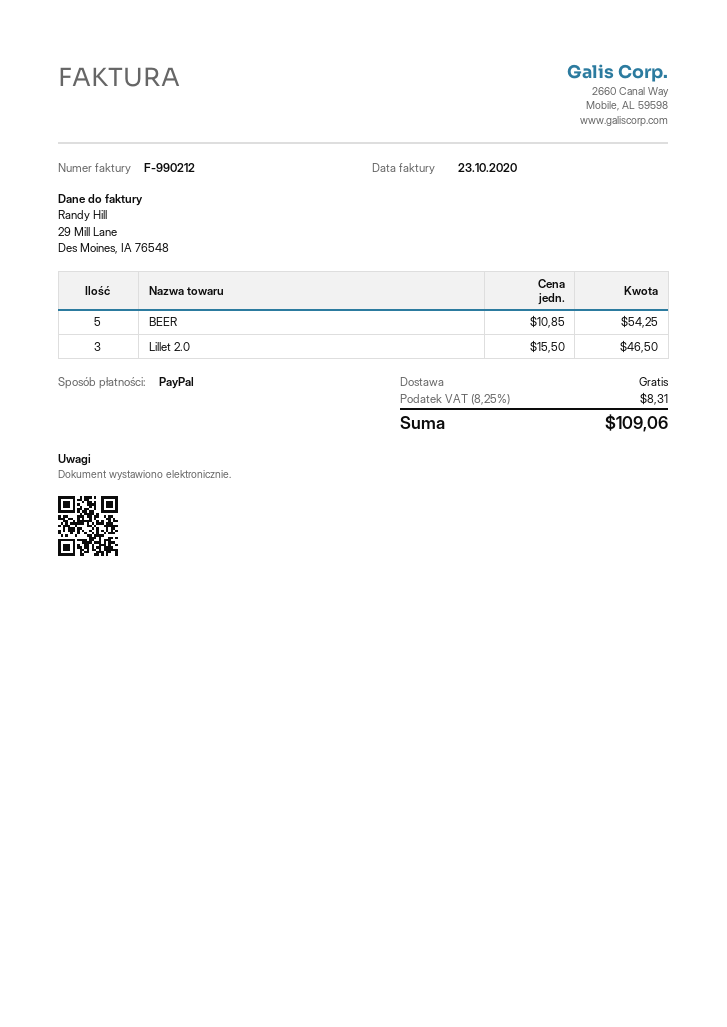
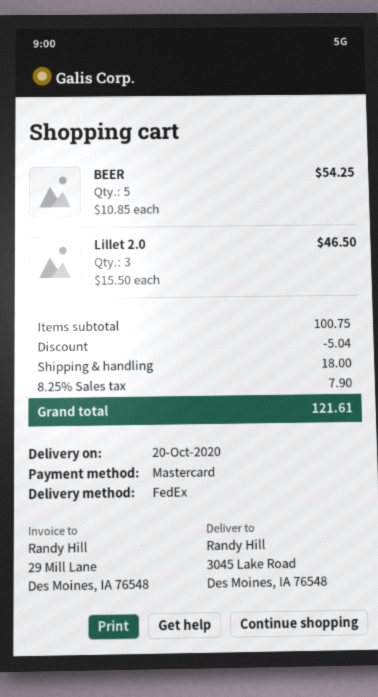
payment method: PayPal -> Mastercard
discount: none -> 5.04
shipping: 0.00 -> 18.00
tax: 8.25% = 8.31 -> 8.25% = 7.90
total: 109.06 -> 121.61

